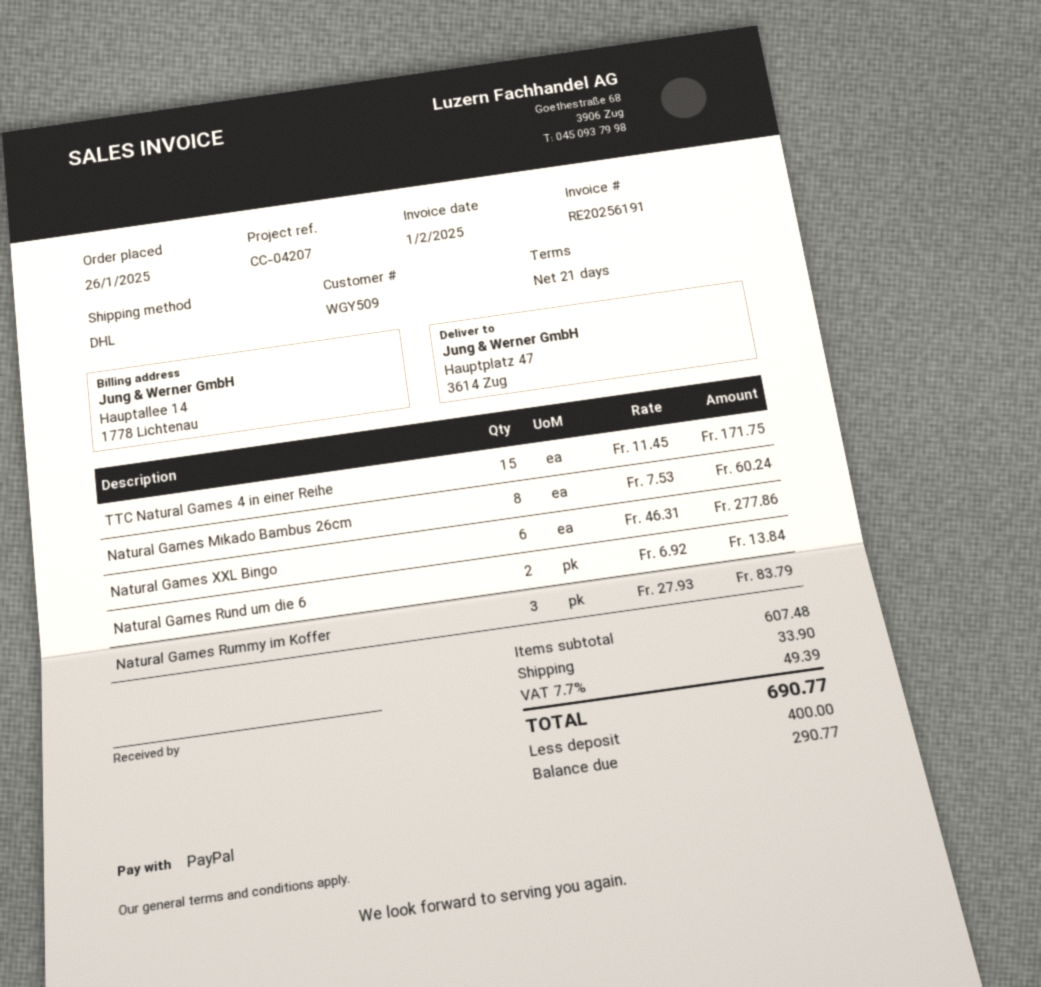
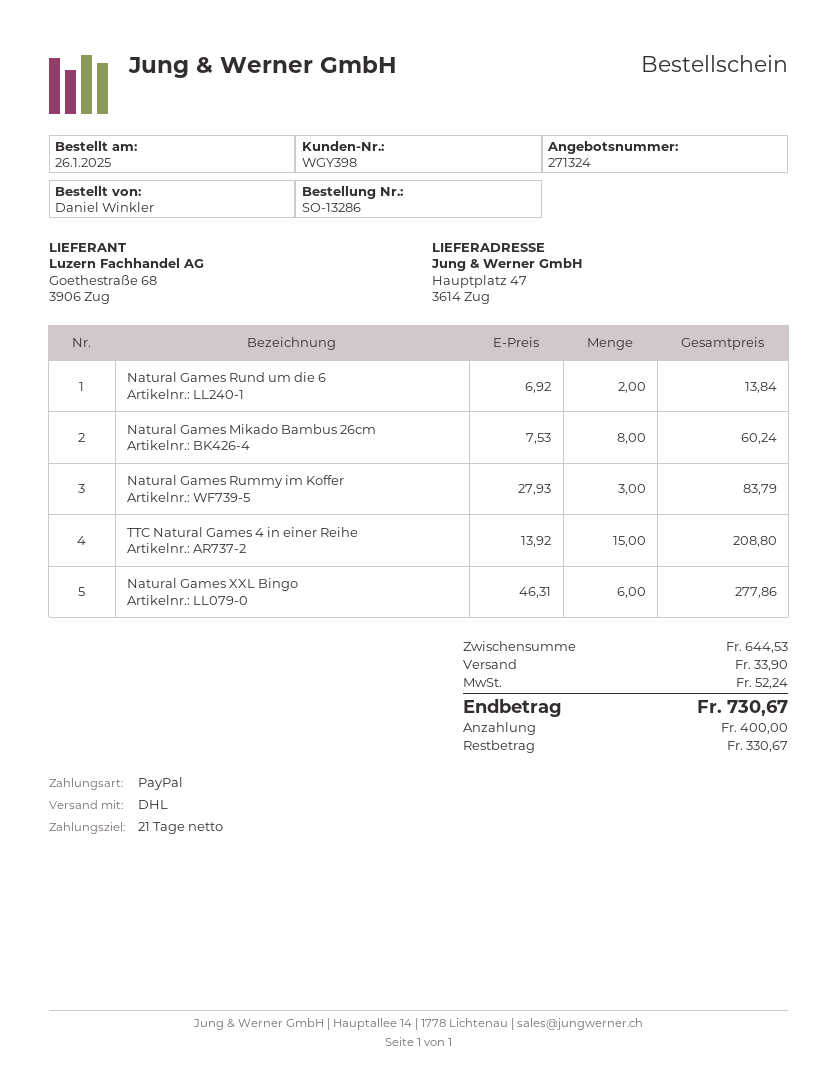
customer number: WGY509 -> WGY398
TTC Natural Games 4 in einer Reihe: 15 x 11.45 = 171.75 -> 15 x 13.92 = 208.80
subtotal: 607.48 -> 644.53
tax: 49.39 -> 52.24
total: 690.77 -> 730.67
balance: 290.77 -> 330.67

